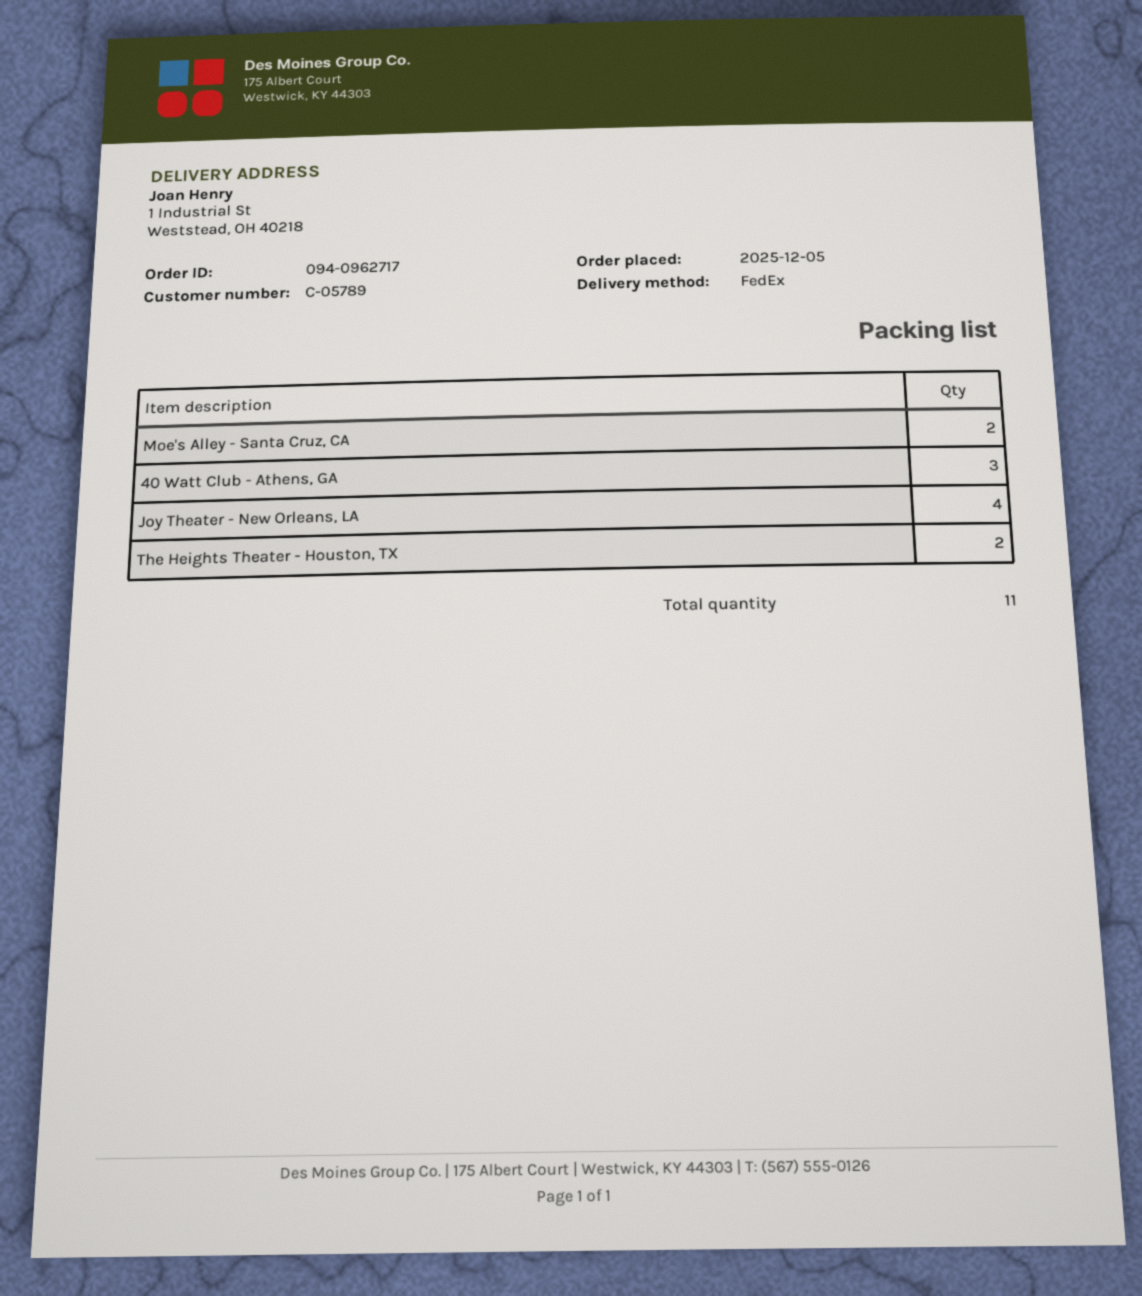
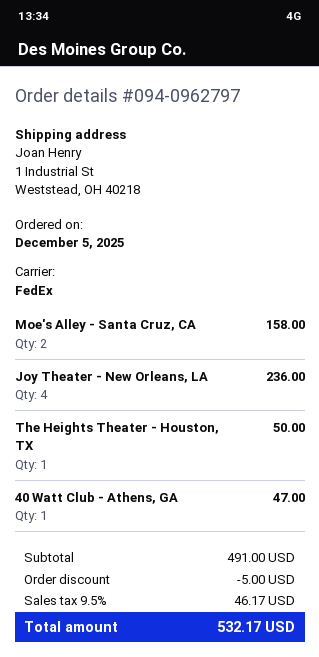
order number: 094-0962717 -> 094-0962797
40 Watt Club - Athens, GA: 3 -> 1
The Heights Theater - Houston, TX: 2 -> 1

